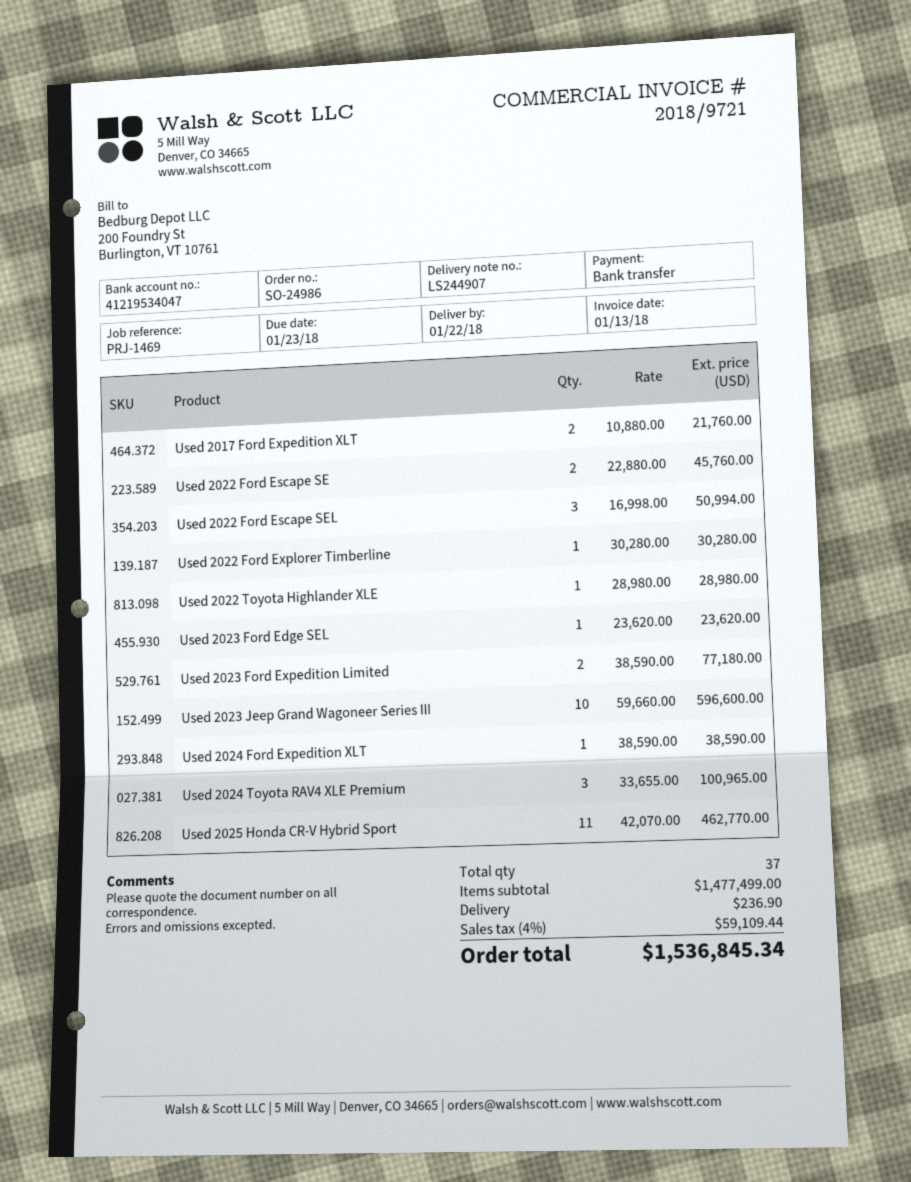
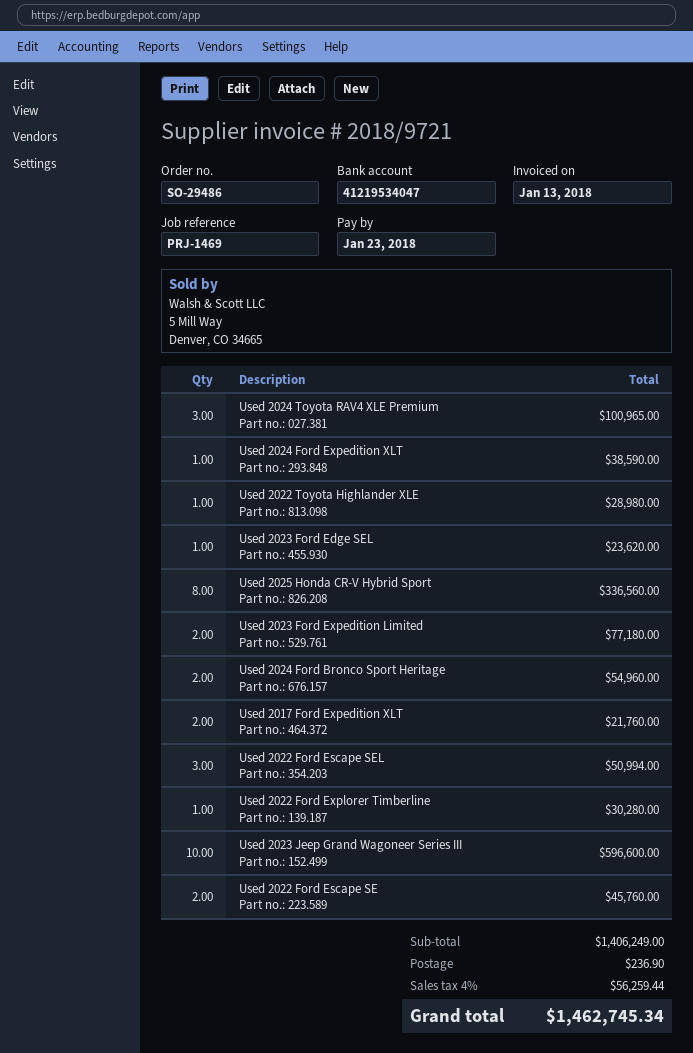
order number: SO-24986 -> SO-29486
Used 2025 Honda CR-V Hybrid Sport: 11 for 462770.00 -> 8 for 336560.00
Used 2024 Ford Bronco Sport Heritage: none -> 2 for 54960.00
subtotal: 1477499.00 -> 1406249.00
tax: 4% = 59109.44 -> 4% = 56259.44
total: 1536845.34 -> 1462745.34

